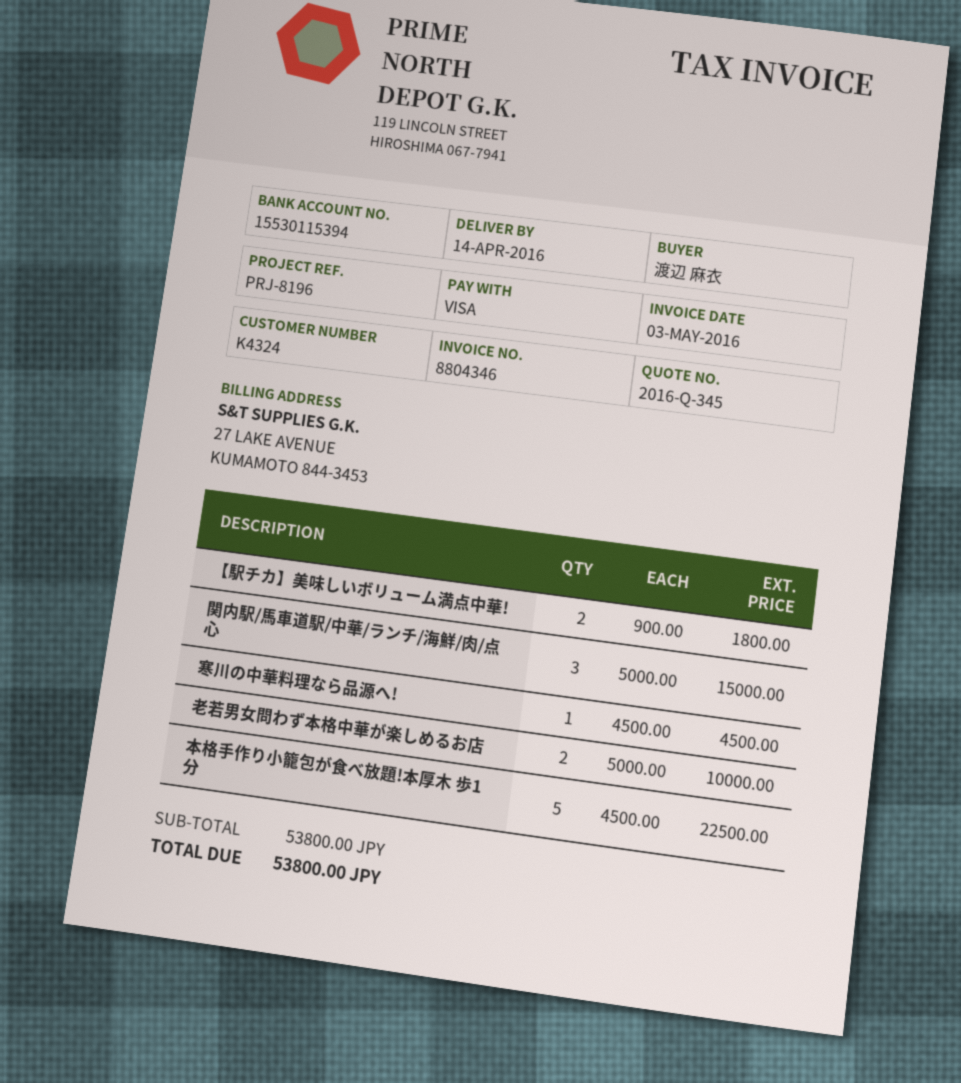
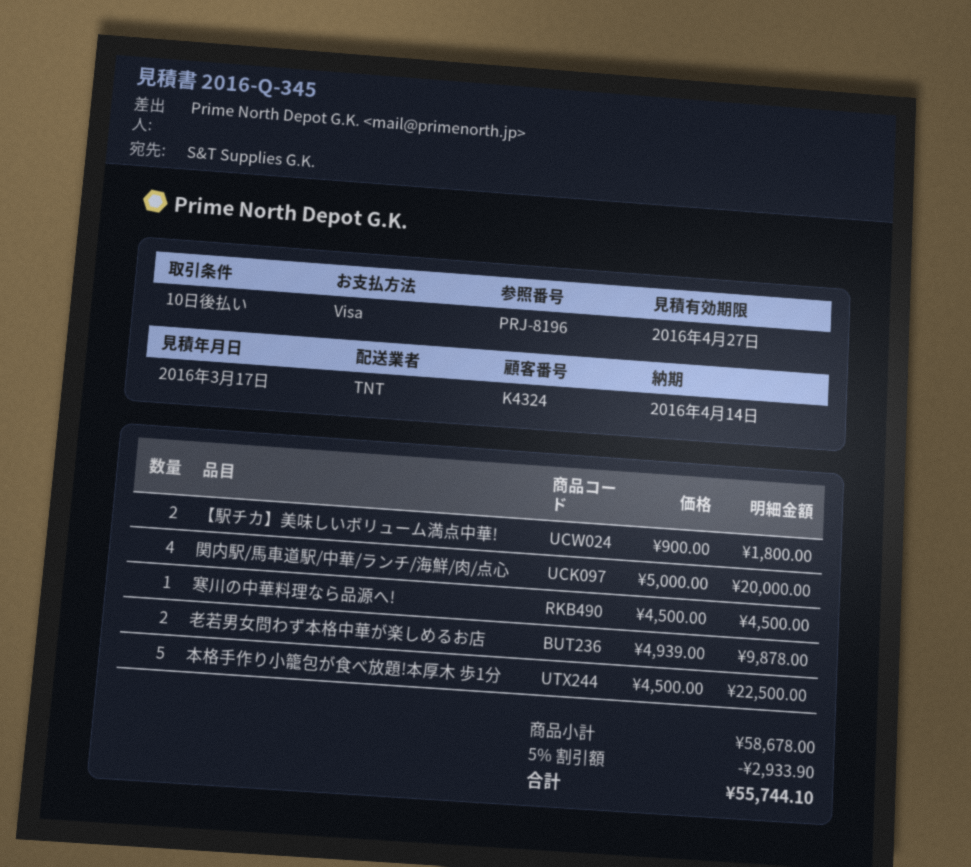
関内駅/馬車道駅/中華/ランチ/海鮮/肉/点心: 3 x 5000.00 = 15000.00 -> 4 x 5000.00 = 20000.00
老若男女問わず本格中華が楽しめるお店: 2 x 5000.00 = 10000.00 -> 2 x 4939.00 = 9878.00
subtotal: 53800.00 -> 58678.00
discount: none -> 5% = 2933.90
total: 53800.00 -> 55744.10

